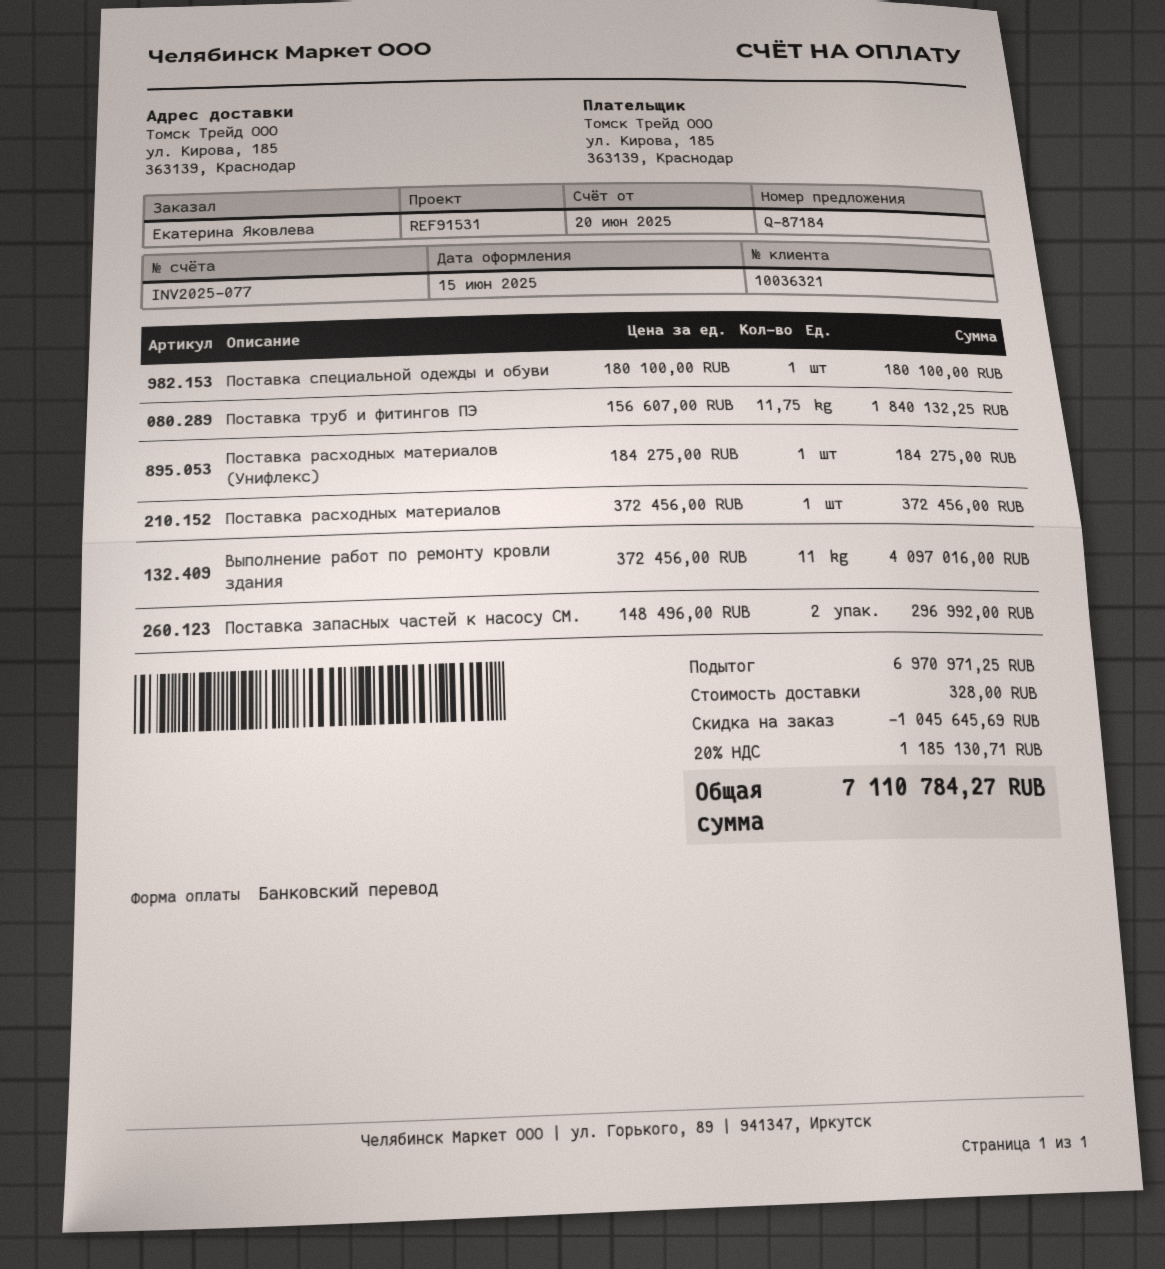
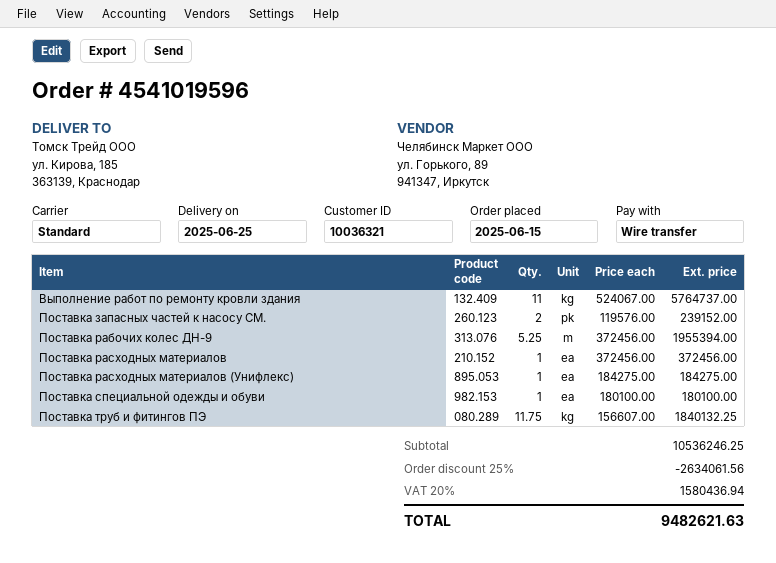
Выполнение работ по ремонту кровли здания: 11 x 372456.00 = 4097016.00 -> 11 x 524067.00 = 5764737.00
Поставка запасных частей к насосу СМ.: 2 x 148496.00 = 296992.00 -> 2 x 119576.00 = 239152.00
Поставка рабочих колес ДН-9: none -> 5.25 x 372456.00 = 1955394.00
subtotal: 6970971.25 -> 10536246.25
discount: 1045645.69 -> 2634061.56
shipping: 328.00 -> none
tax: 20% = 1185130.71 -> 20% = 1580436.94
total: 7110784.27 -> 9482621.63

